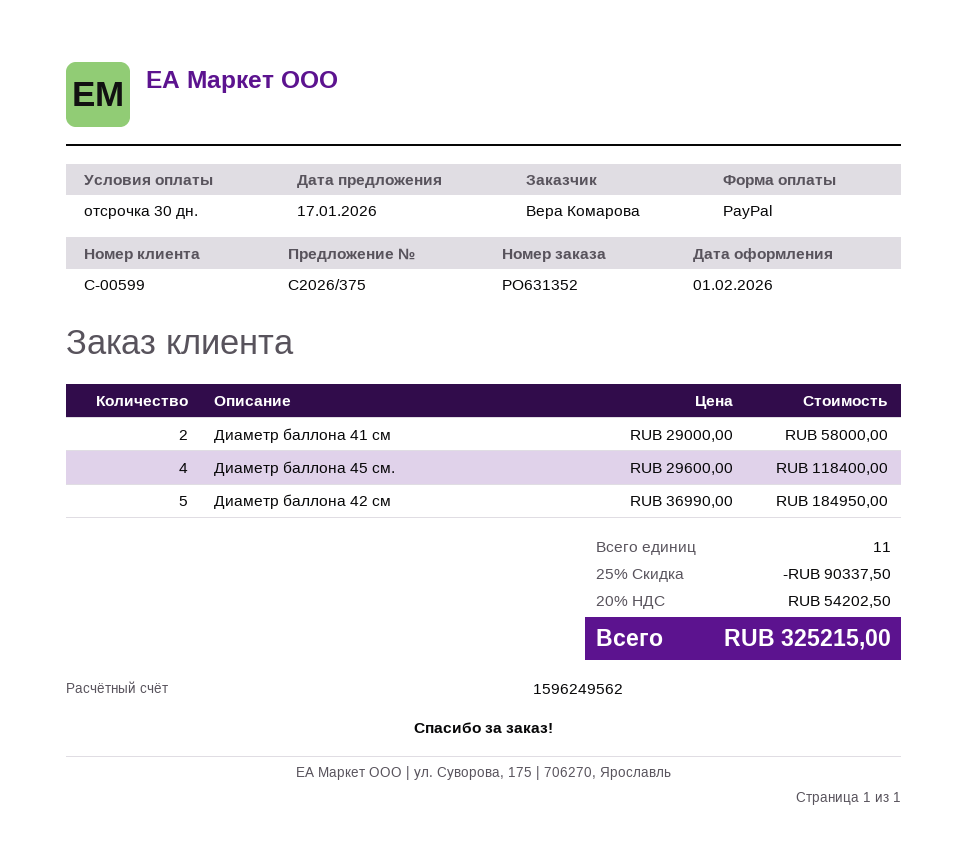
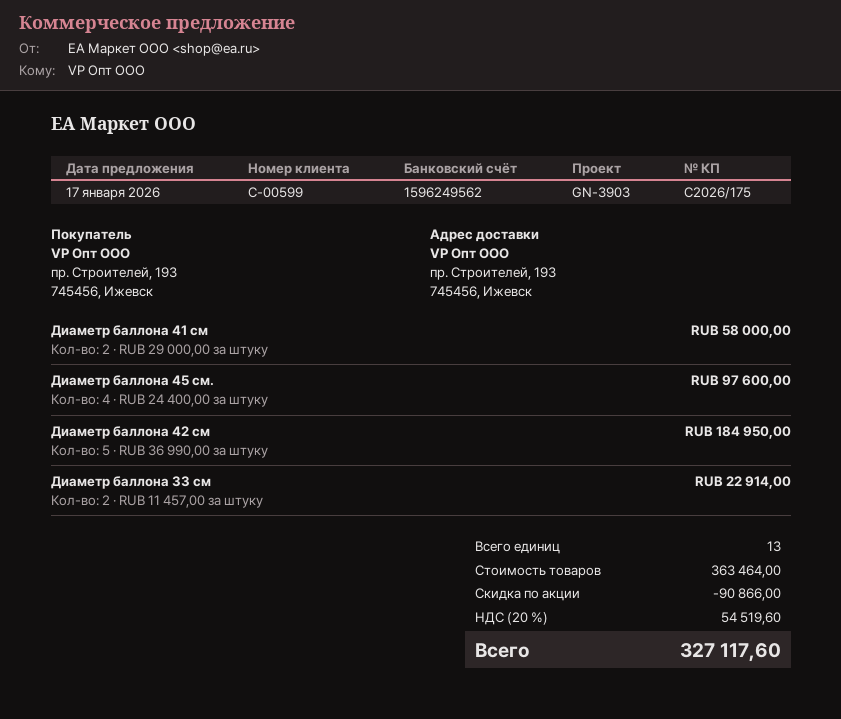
quote number: C2026/375 -> C2026/175
Диаметр баллона 45 см.: 4 x 29600.00 = 118400.00 -> 4 x 24400.00 = 97600.00
Диаметр баллона 33 см: none -> 2 x 11457.00 = 22914.00
total quantity: 11 -> 13
discount: 90337.50 -> 90866.00
tax: 20% = 54202.50 -> 20% = 54519.60
total: 325215.00 -> 327117.60

